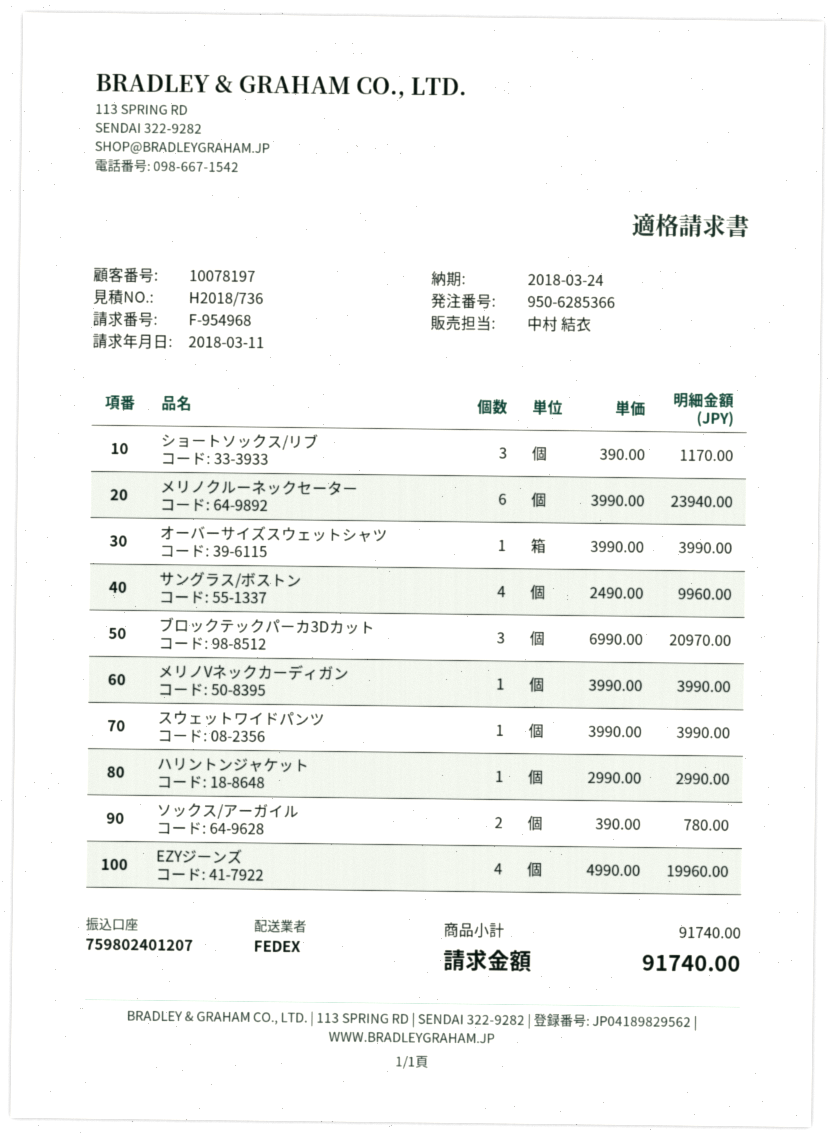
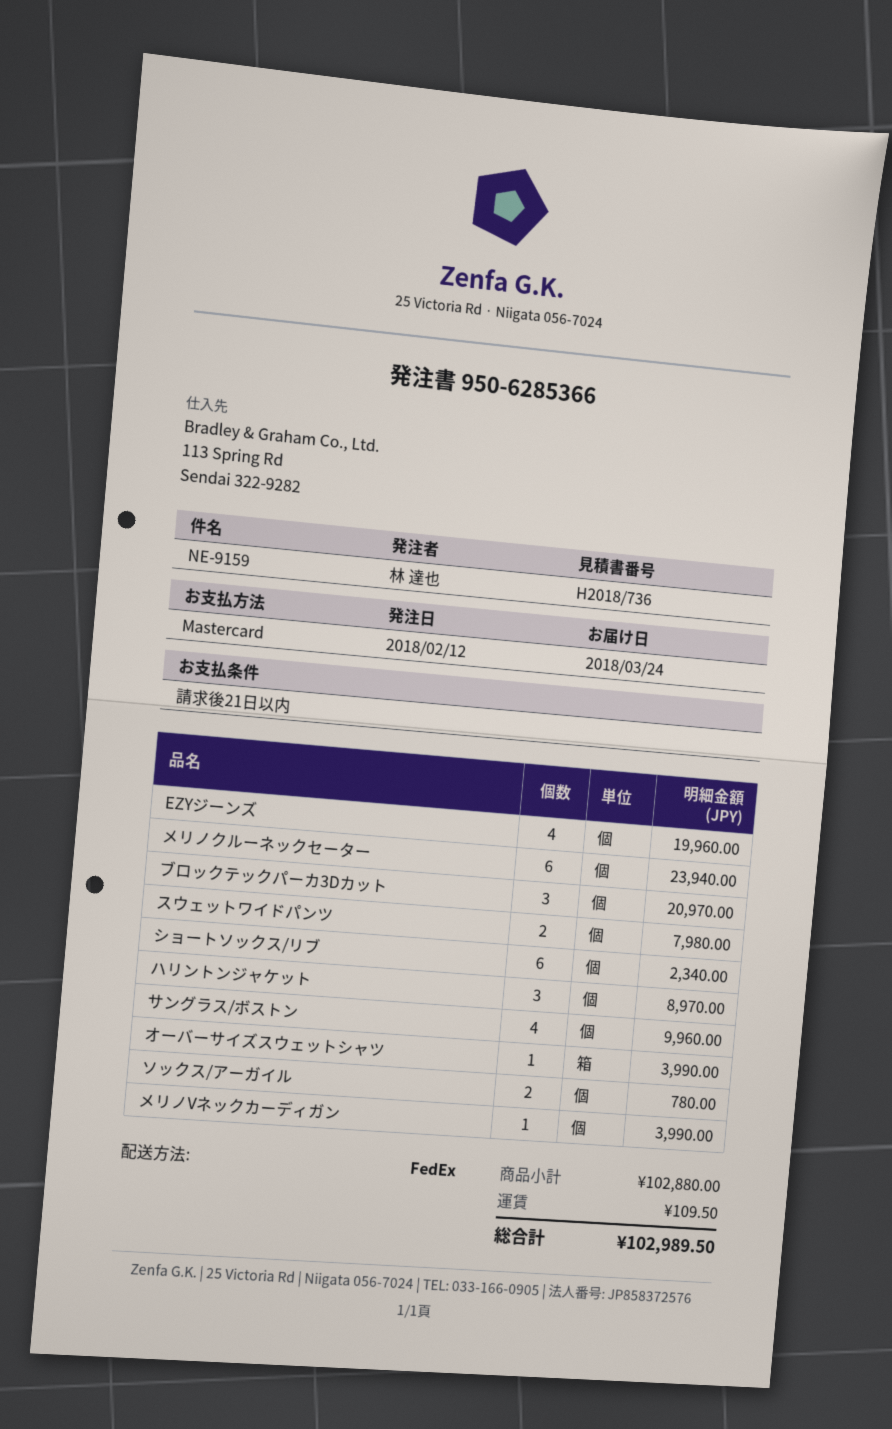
ショートソックス/リブ: 3 for 1170.00 -> 6 for 2340.00
スウェットワイドパンツ: 1 for 3990.00 -> 2 for 7980.00
ハリントンジャケット: 1 for 2990.00 -> 3 for 8970.00
subtotal: 91740.00 -> 102880.00
shipping: none -> 109.50
total: 91740.00 -> 102989.50

